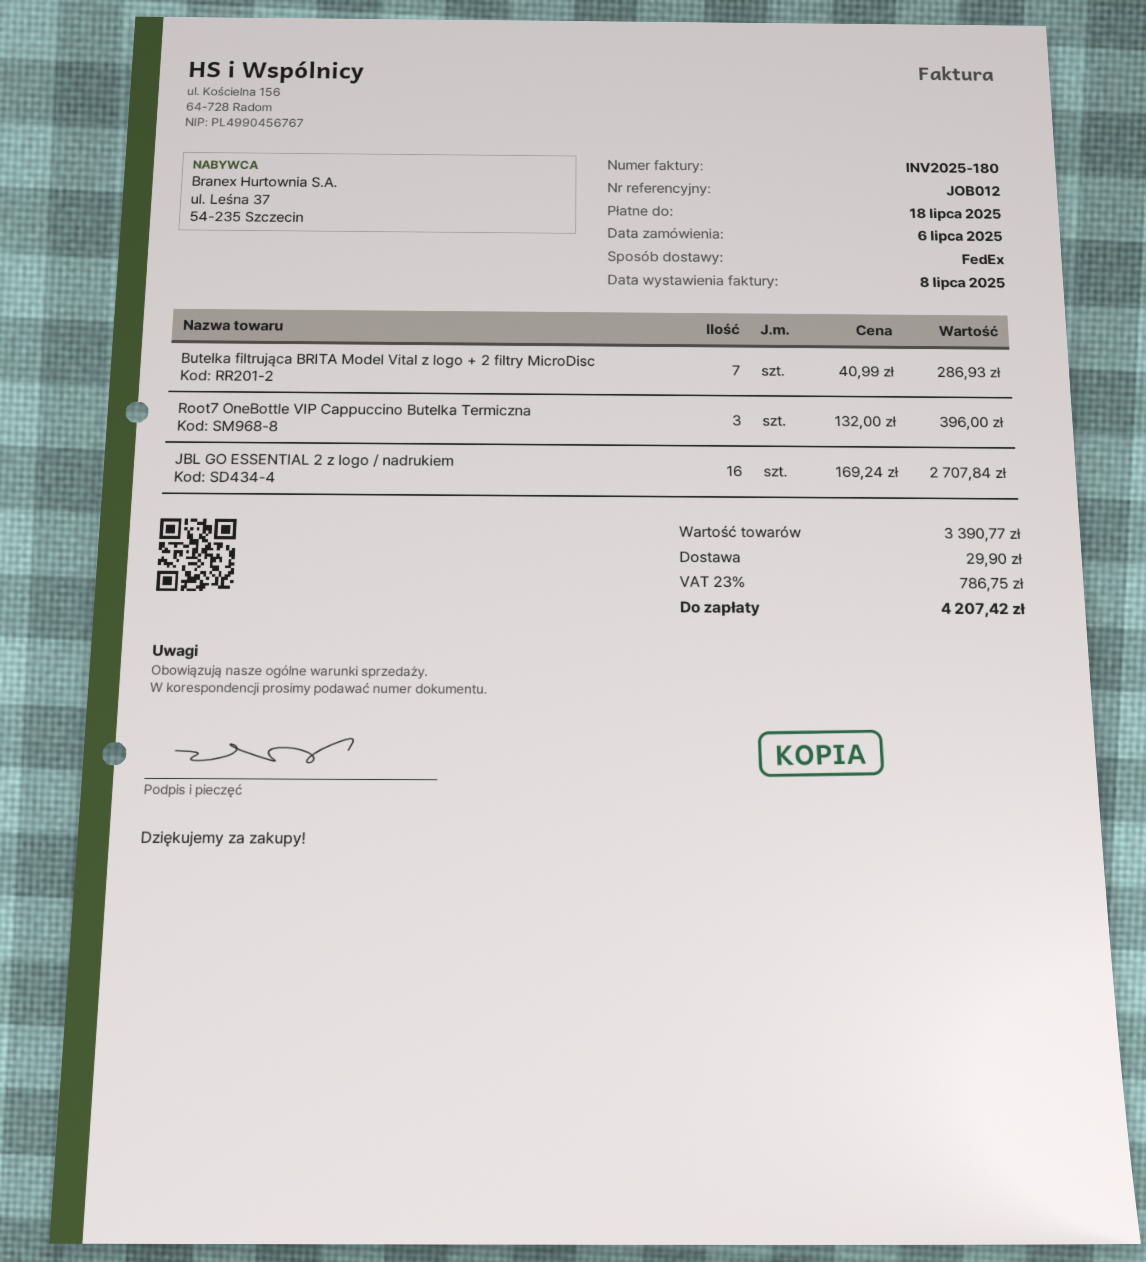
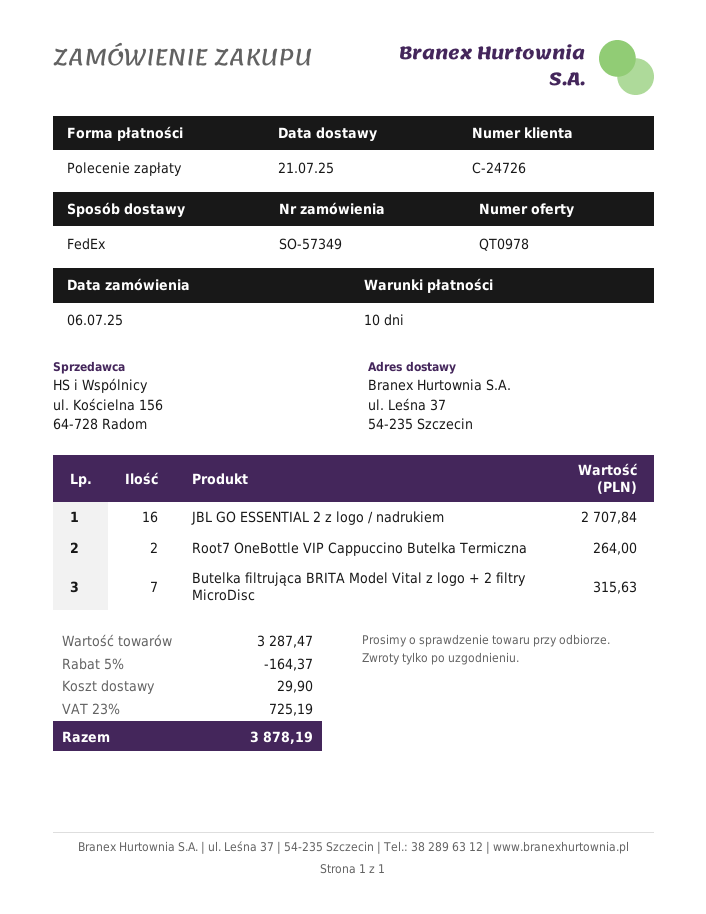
Butelka filtrująca BRITA Model Vital z logo + 2 filtry MicroDisc: 7 for 286.93 -> 7 for 315.63
Root7 OneBottle VIP Cappuccino Butelka Termiczna: 3 for 396.00 -> 2 for 264.00
subtotal: 3390.77 -> 3287.47
discount: none -> 5% = 164.37
tax: 23% = 786.75 -> 23% = 725.19
total: 4207.42 -> 3878.19

